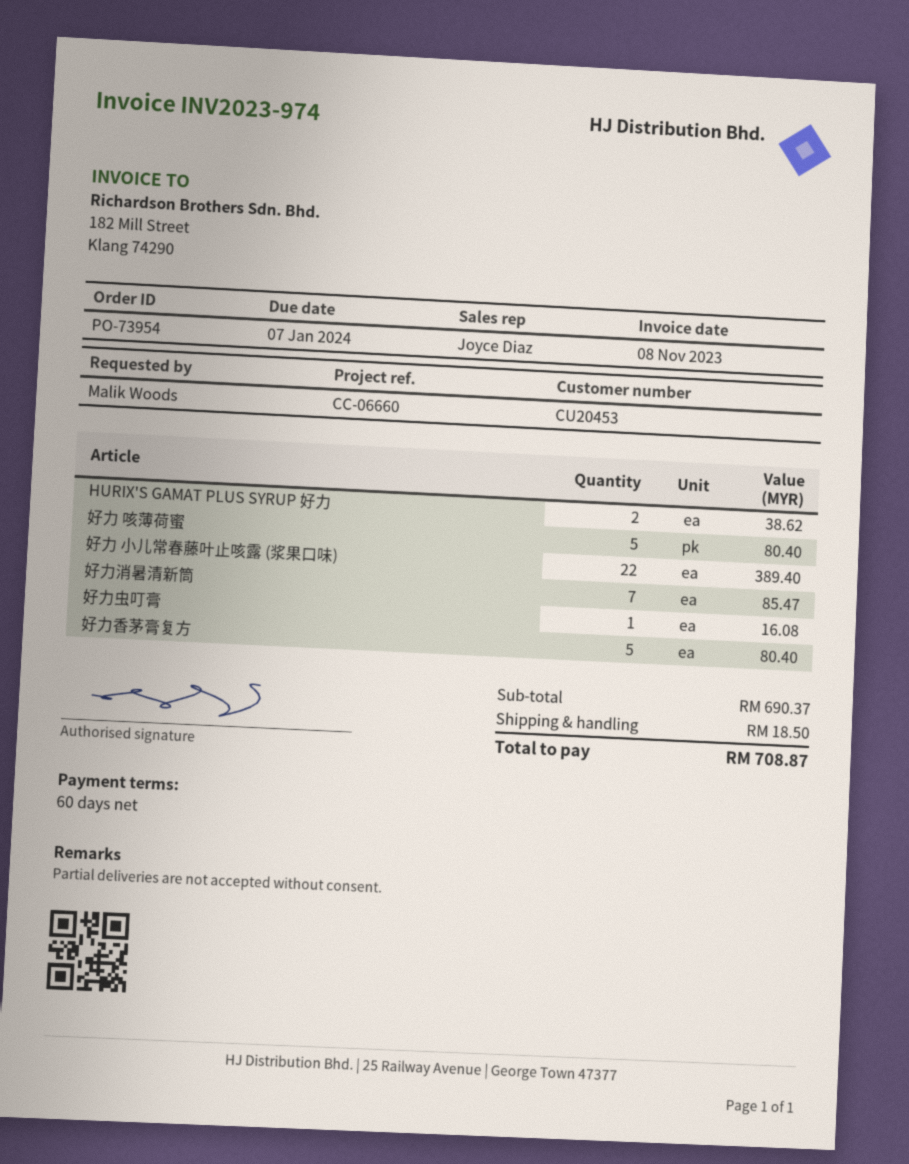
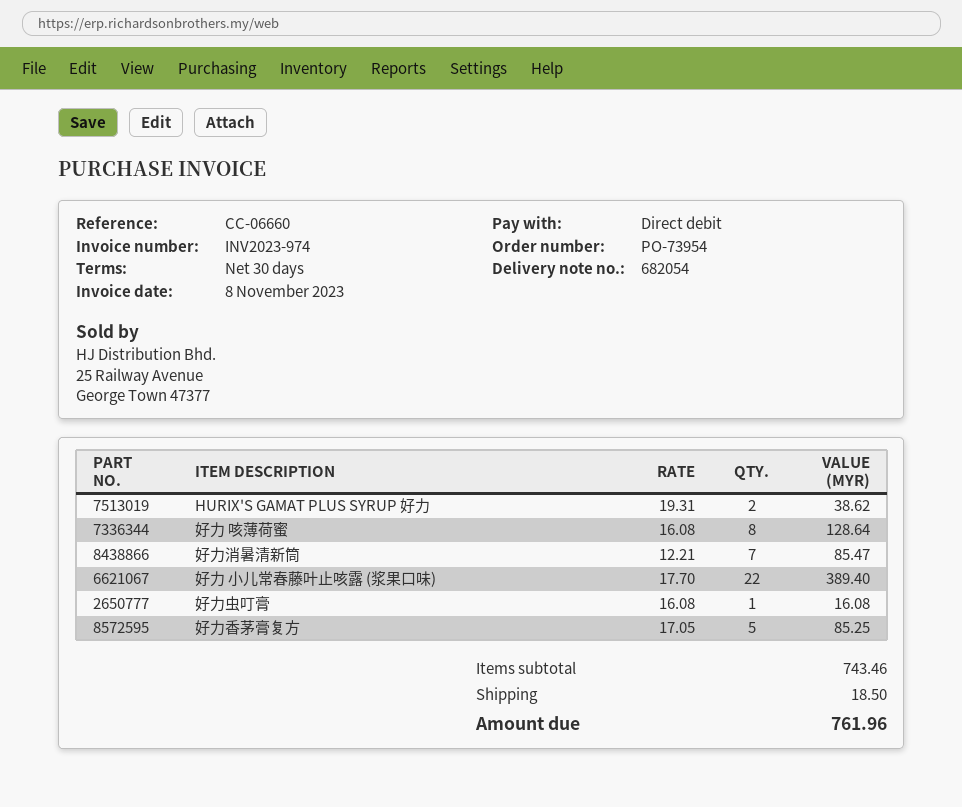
payment terms: 60 days -> 30 days
好力 咳薄荷蜜: 5 for 80.40 -> 8 for 128.64
好力香茅膏复方: 5 for 80.40 -> 5 for 85.25
subtotal: 690.37 -> 743.46
total: 708.87 -> 761.96

